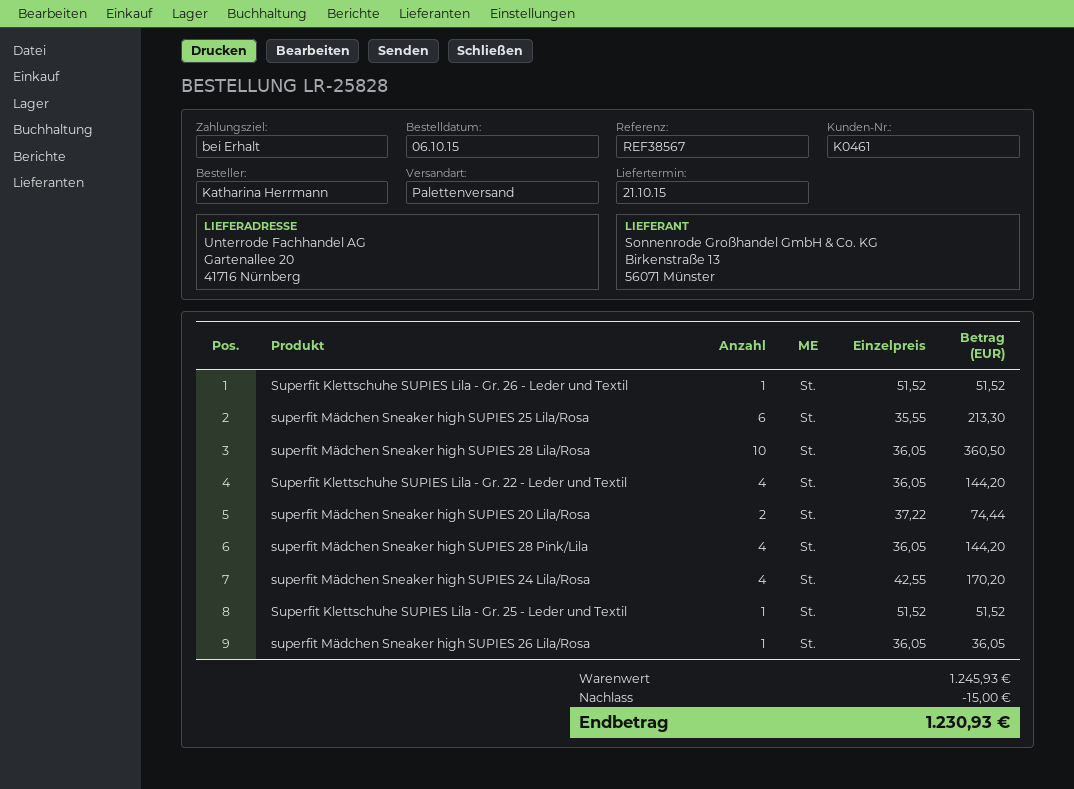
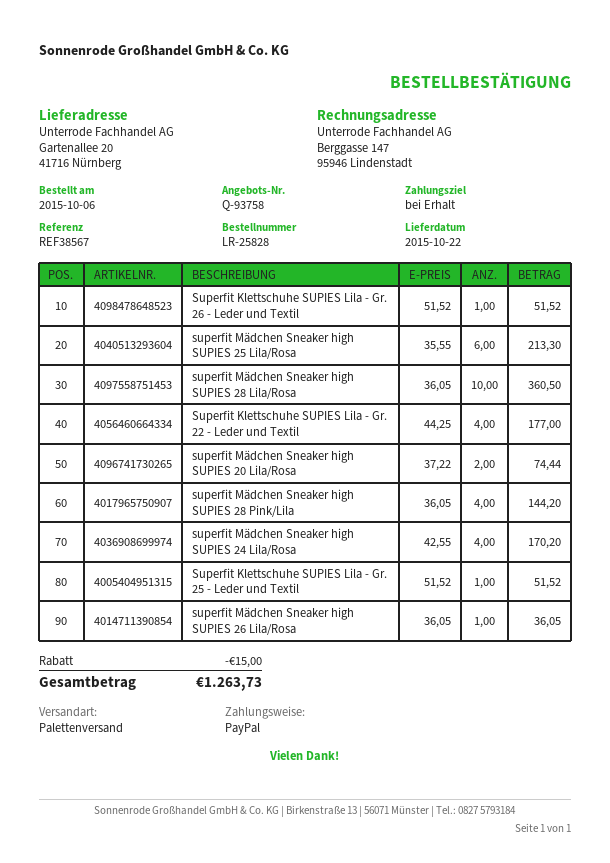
delivery date: 2015-10-21 -> 2015-10-22
Superfit Klettschuhe SUPIES Lila - Gr. 22 - Leder und Textil: 4 x 36.05 = 144.20 -> 4 x 44.25 = 177.00
total: 1230.93 -> 1263.73

